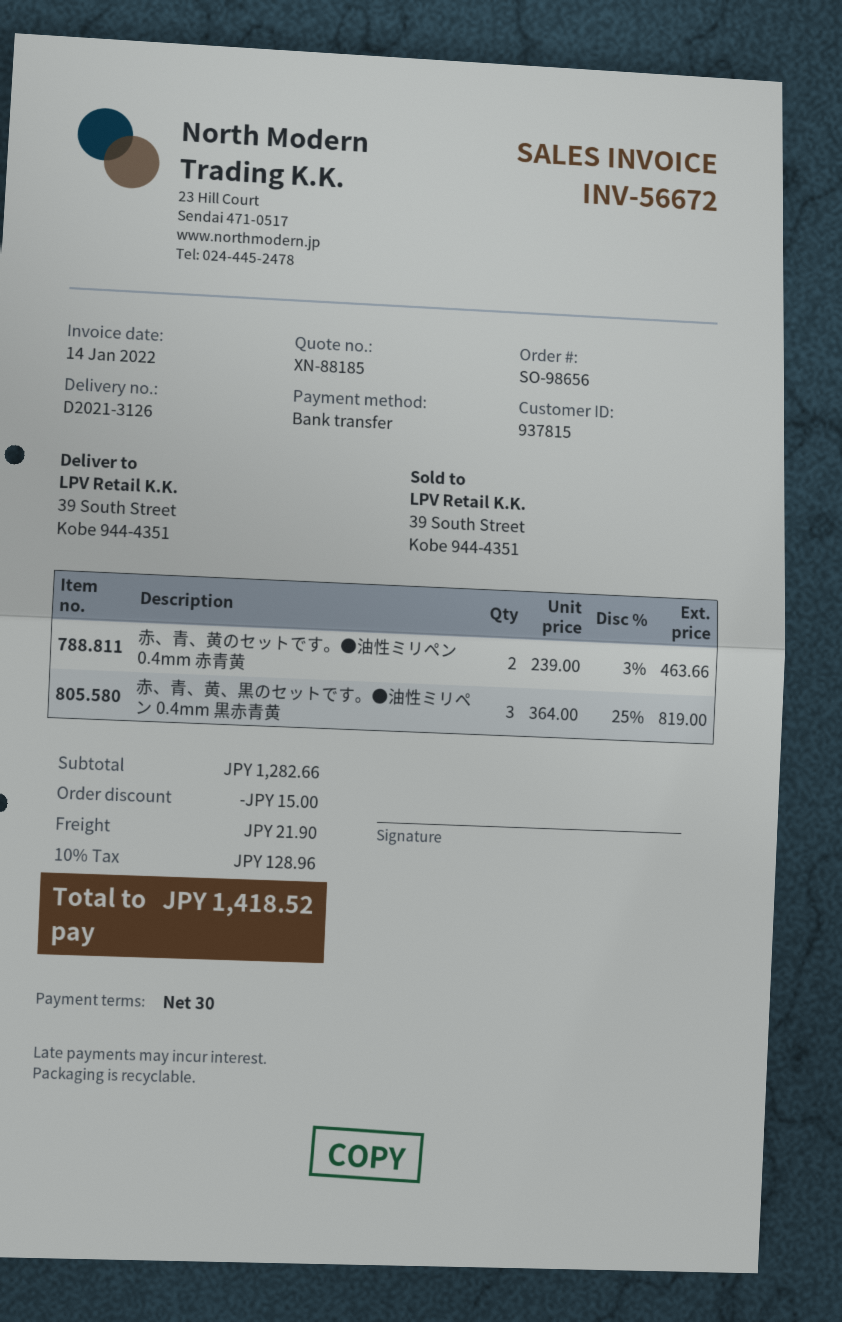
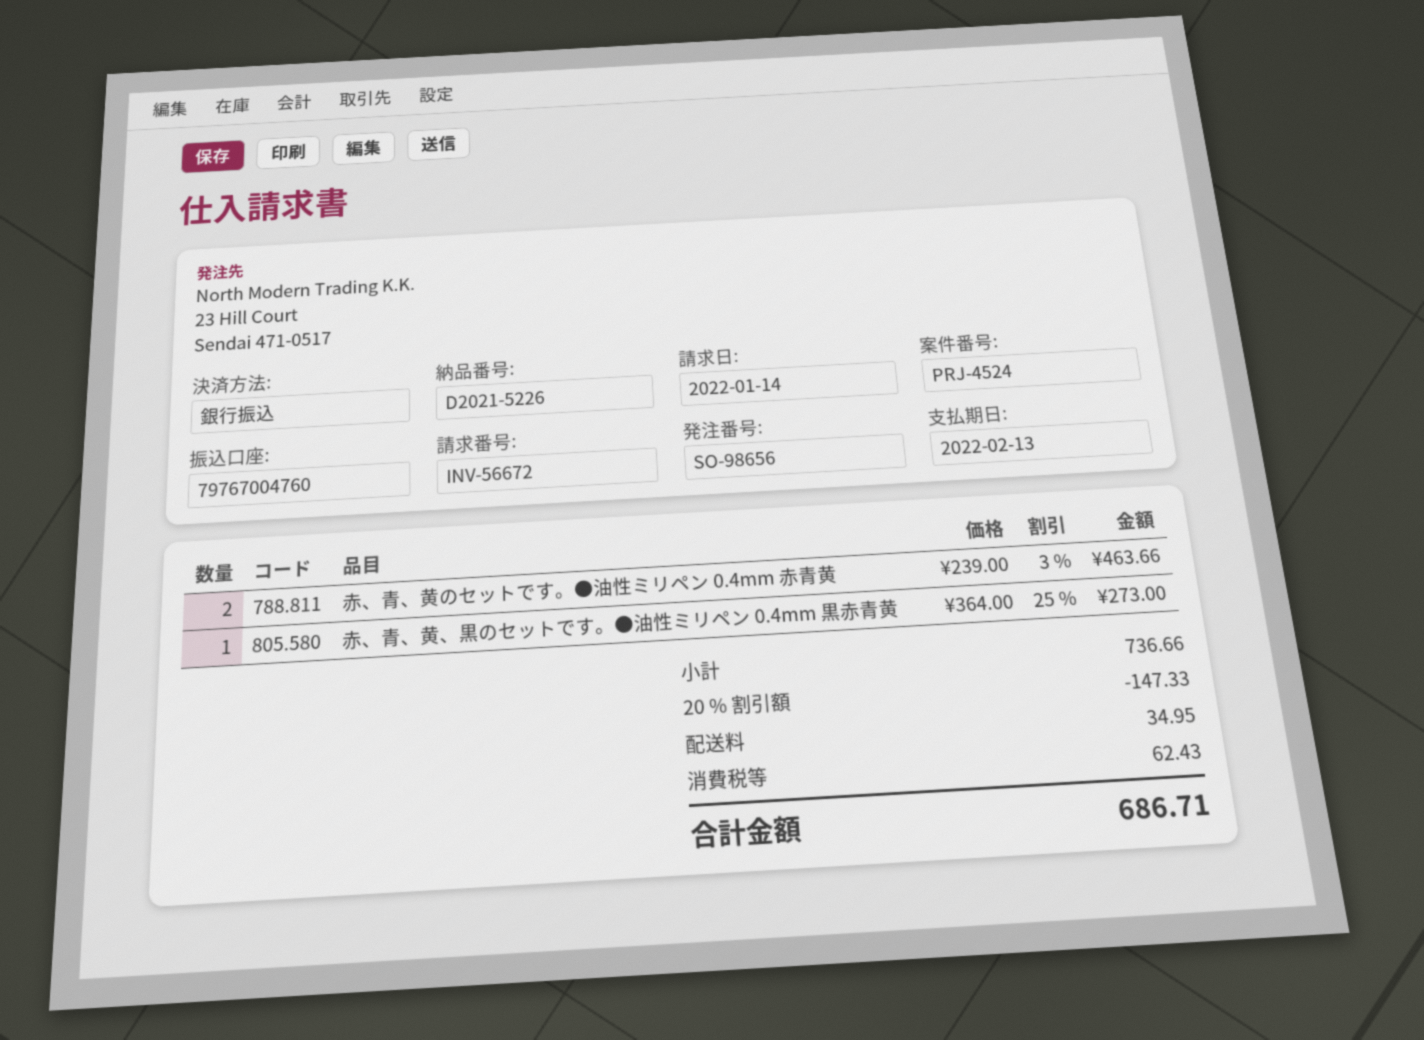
delivery note number: D2021-3126 -> D2021-5226
赤、青、黄、黒のセットです。●油性ミリペン 0.4mm 黒赤青黄: 3 x 364.00 - 25% = 819.00 -> 1 x 364.00 - 25% = 273.00
subtotal: 1282.66 -> 736.66
discount: 15.00 -> 147.33
shipping: 21.90 -> 34.95
tax: 128.96 -> 62.43
total: 1418.52 -> 686.71

